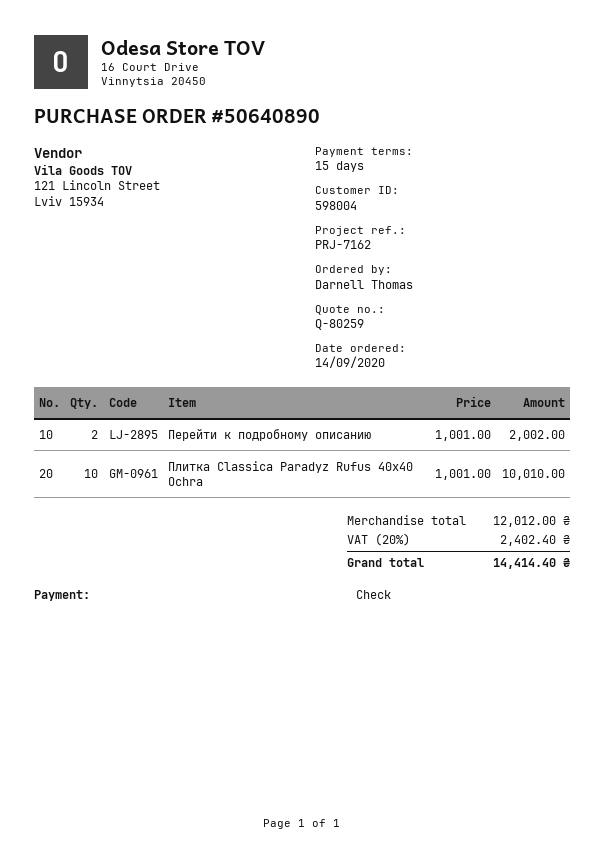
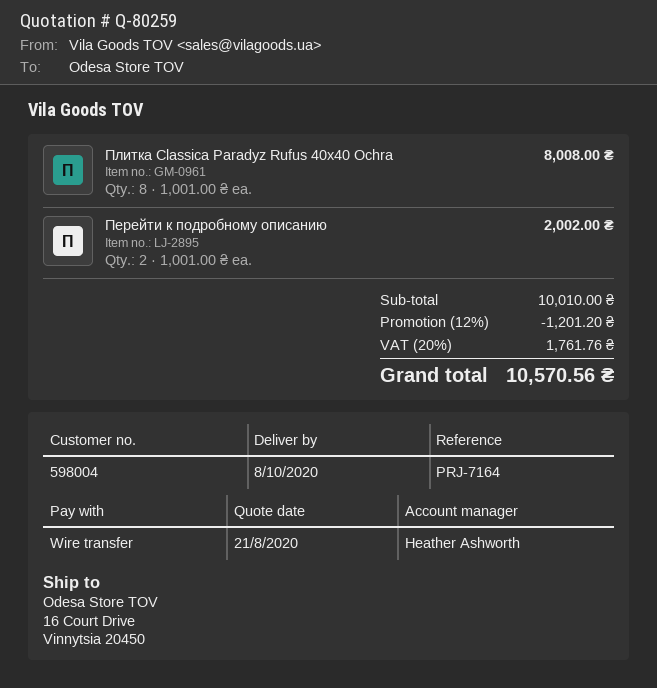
reference: PRJ-7162 -> PRJ-7164
payment method: cheque -> bank transfer
Плитка Classica Paradyz Rufus 40x40 Ochra: 10 x 1001.00 = 10010.00 -> 8 x 1001.00 = 8008.00
subtotal: 12012.00 -> 10010.00
discount: none -> 12% = 1201.20
tax: 20% = 2402.40 -> 20% = 1761.76
total: 14414.40 -> 10570.56

